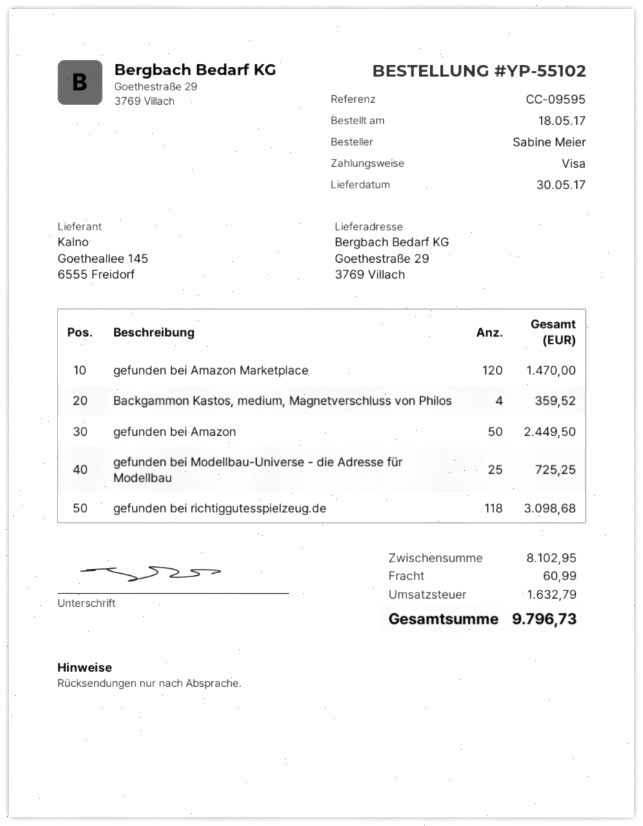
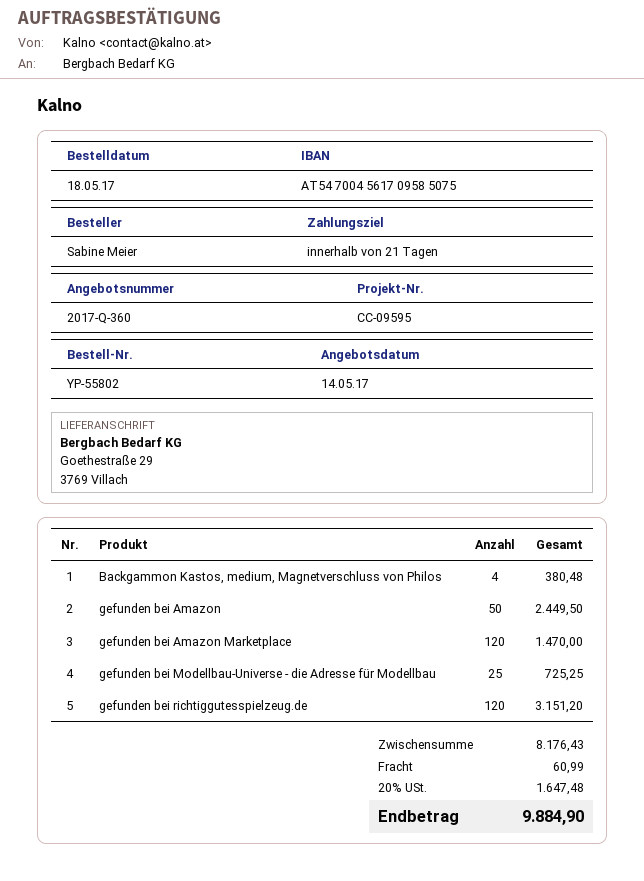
order number: YP-55102 -> YP-55802
Backgammon Kastos, medium, Magnetverschluss von Philos: 4 for 359.52 -> 4 for 380.48
gefunden bei richtiggutesspielzeug.de: 118 for 3098.68 -> 120 for 3151.20
subtotal: 8102.95 -> 8176.43
tax: 1632.79 -> 1647.48
total: 9796.73 -> 9884.90

